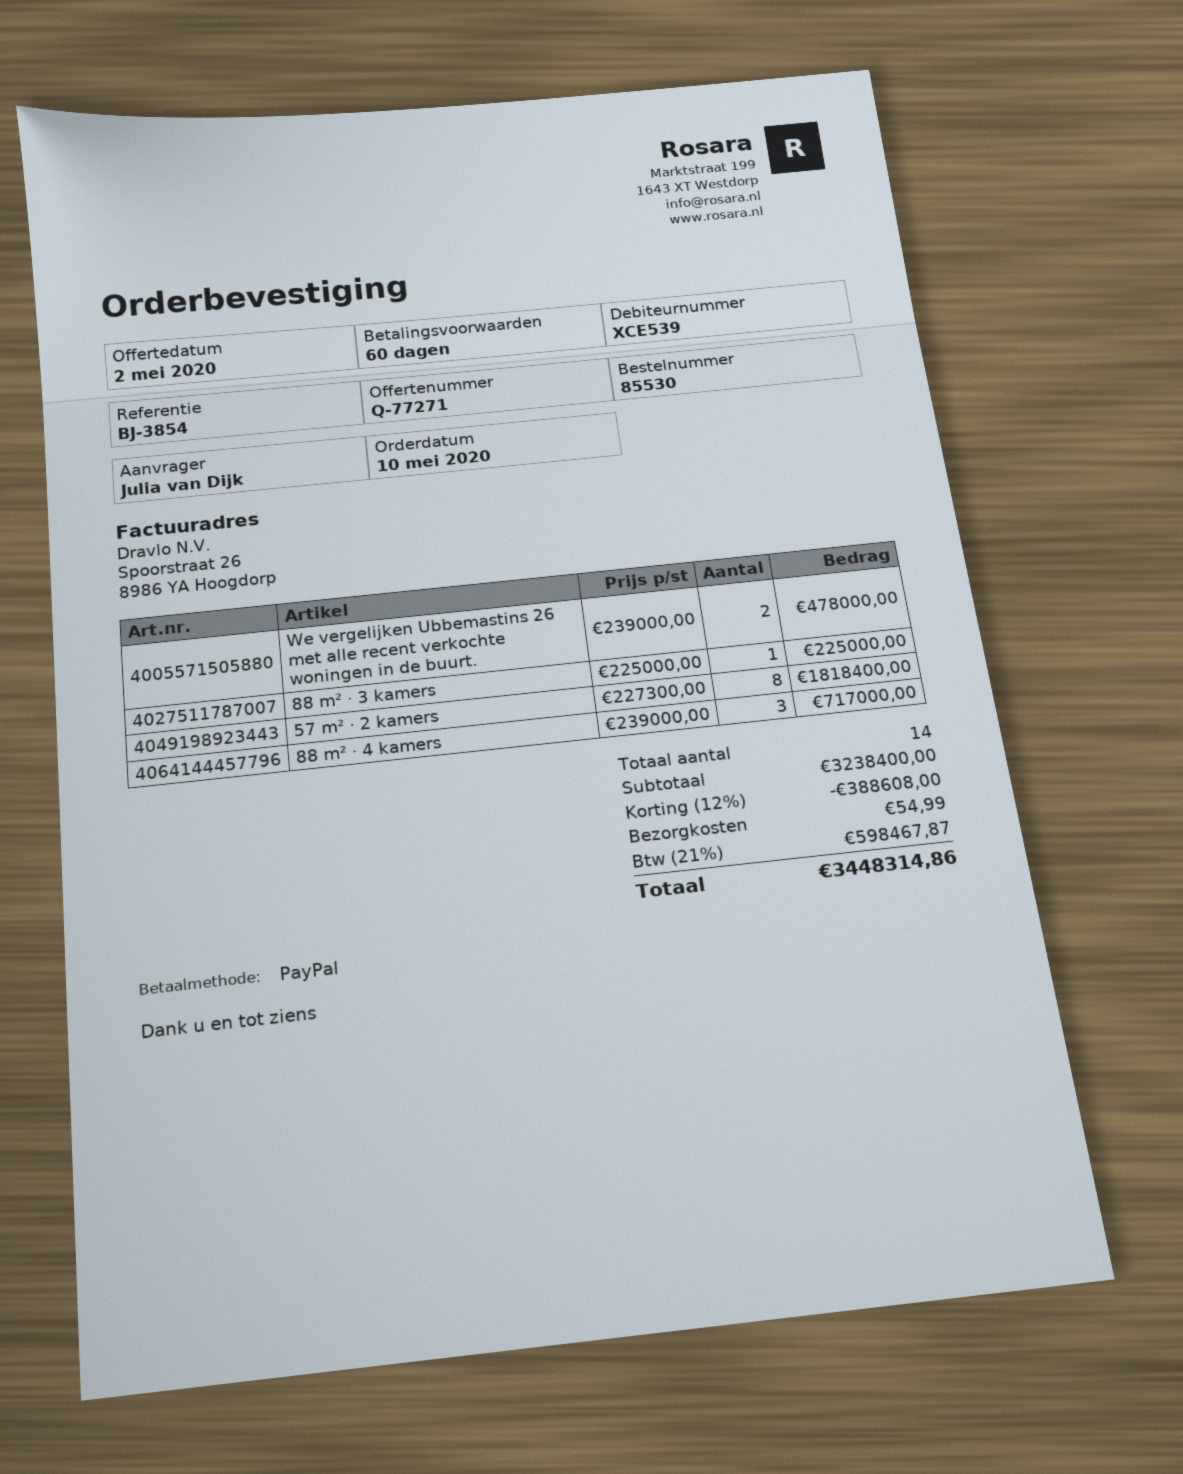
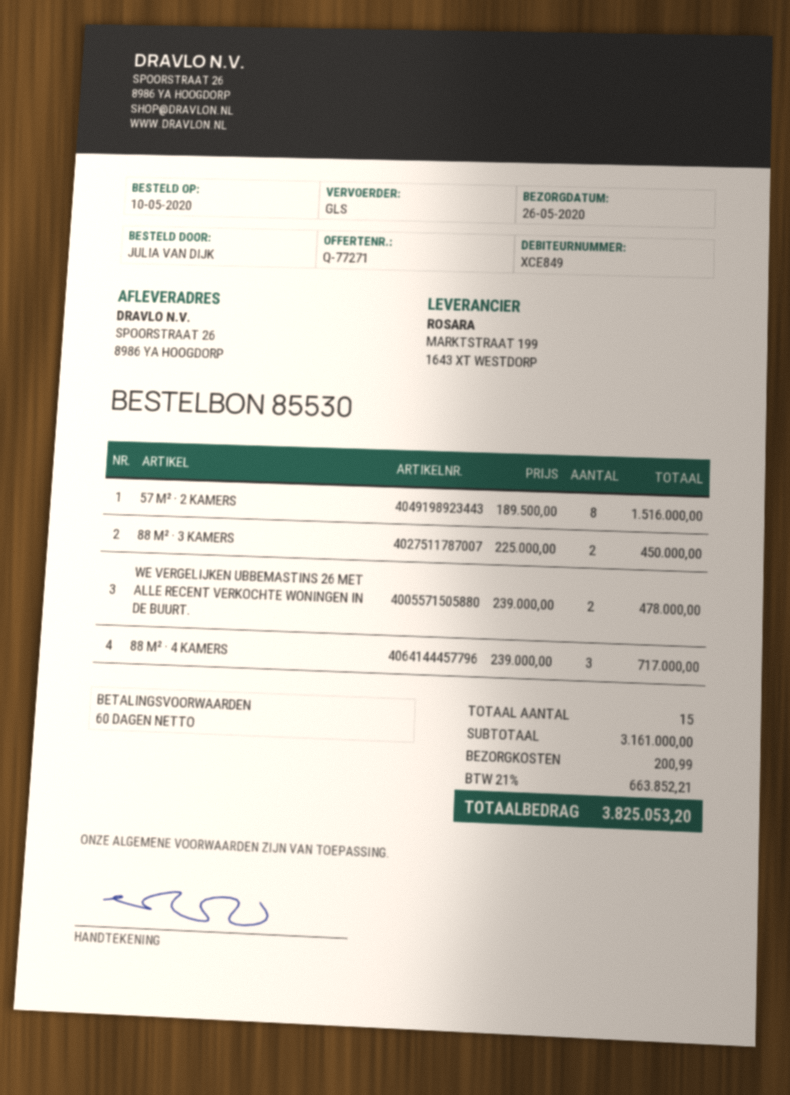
customer number: XCE539 -> XCE849
88 m² · 3 kamers: 1 x 225000.00 = 225000.00 -> 2 x 225000.00 = 450000.00
57 m² · 2 kamers: 8 x 227300.00 = 1818400.00 -> 8 x 189500.00 = 1516000.00
total quantity: 14 -> 15
subtotal: 3238400.00 -> 3161000.00
discount: 12% = 388608.00 -> none
shipping: 54.99 -> 200.99
tax: 21% = 598467.87 -> 21% = 663852.21
total: 3448314.86 -> 3825053.20

